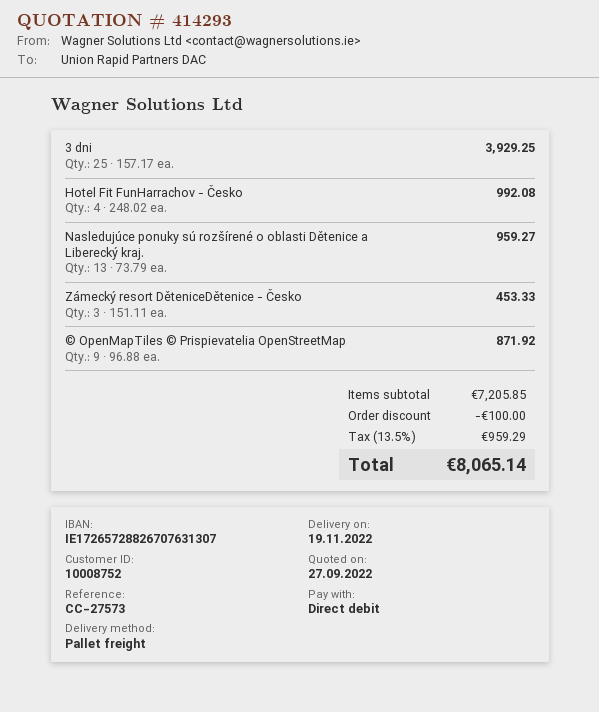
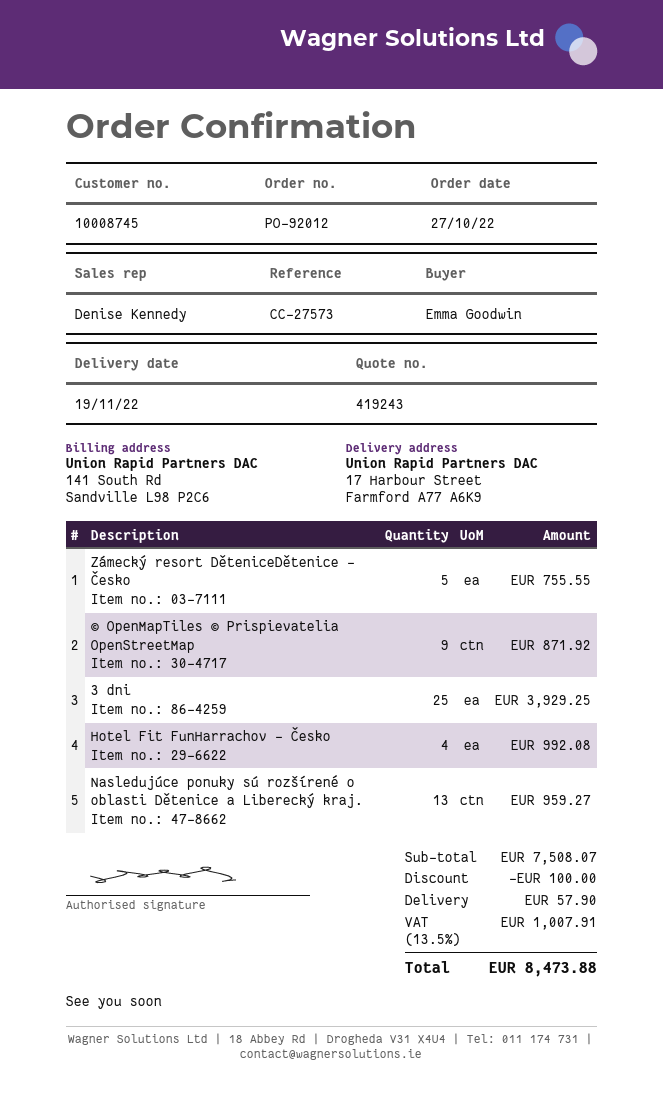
quote number: 414293 -> 419243
customer number: 10008752 -> 10008745
Zámecký resort DěteniceDětenice - Česko: 3 for 453.33 -> 5 for 755.55
subtotal: 7205.85 -> 7508.07
shipping: none -> 57.90
tax: 13.5% = 959.29 -> 13.5% = 1007.91
total: 8065.14 -> 8473.88

